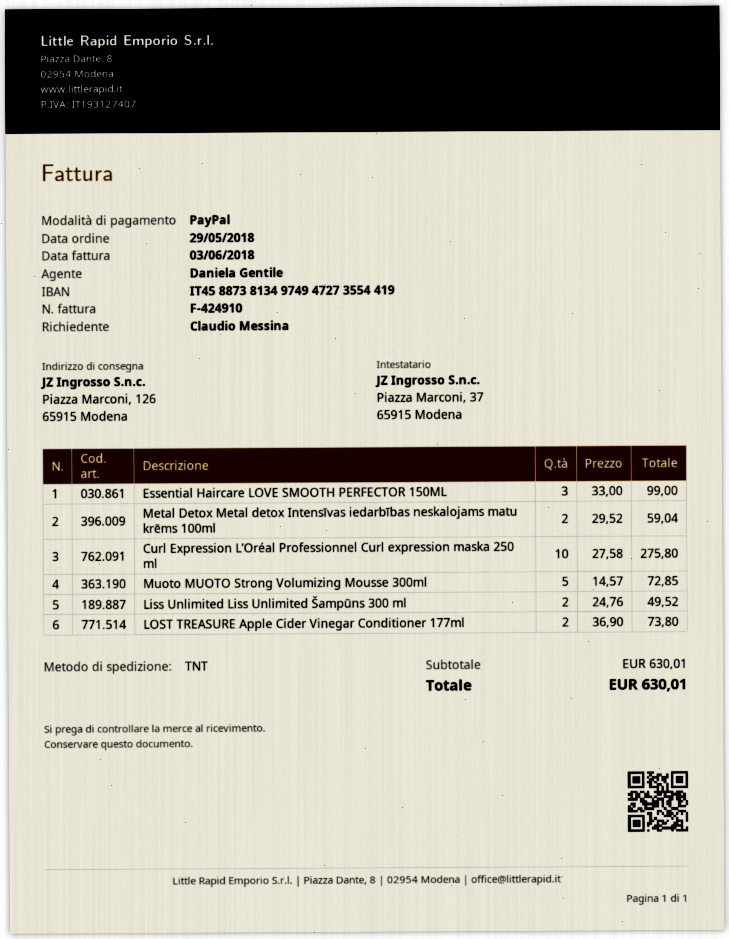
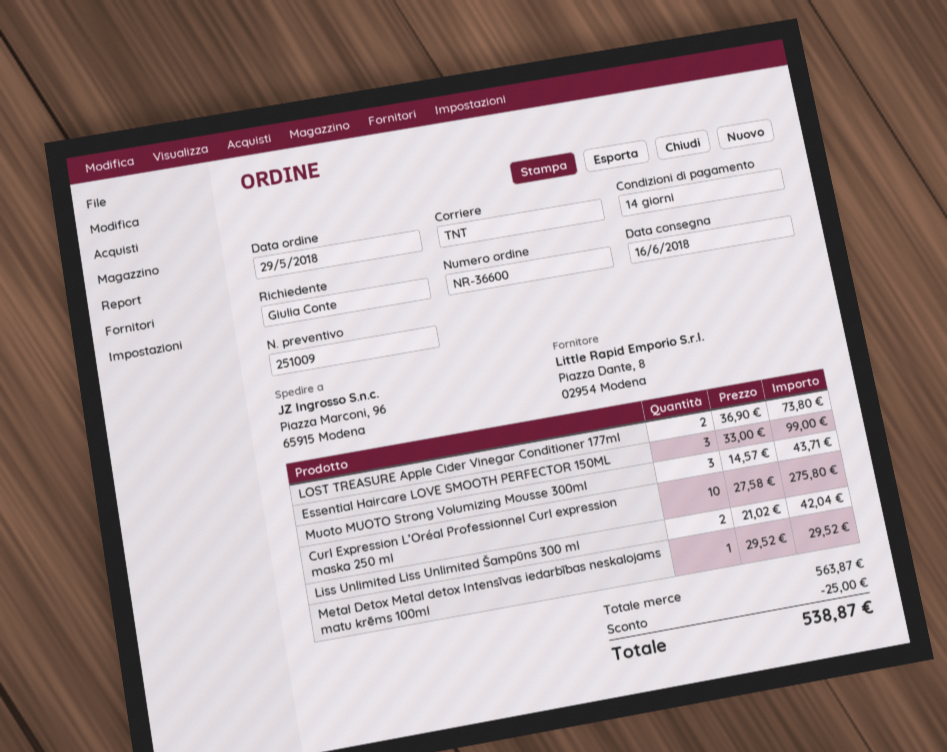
ordered by: Claudio Messina -> Giulia Conte
ship to: Piazza Marconi, 126, 65915 Modena -> Piazza Marconi, 96, 65915 Modena
Metal Detox Metal detox Intensīvas iedarbības neskalojams matu krēms 100ml: 2 x 29.52 = 59.04 -> 1 x 29.52 = 29.52
Muoto MUOTO Strong Volumizing Mousse 300ml: 5 x 14.57 = 72.85 -> 3 x 14.57 = 43.71
Liss Unlimited Liss Unlimited Šampūns 300 ml: 2 x 24.76 = 49.52 -> 2 x 21.02 = 42.04
subtotal: 630.01 -> 563.87
discount: none -> 25.00
total: 630.01 -> 538.87

